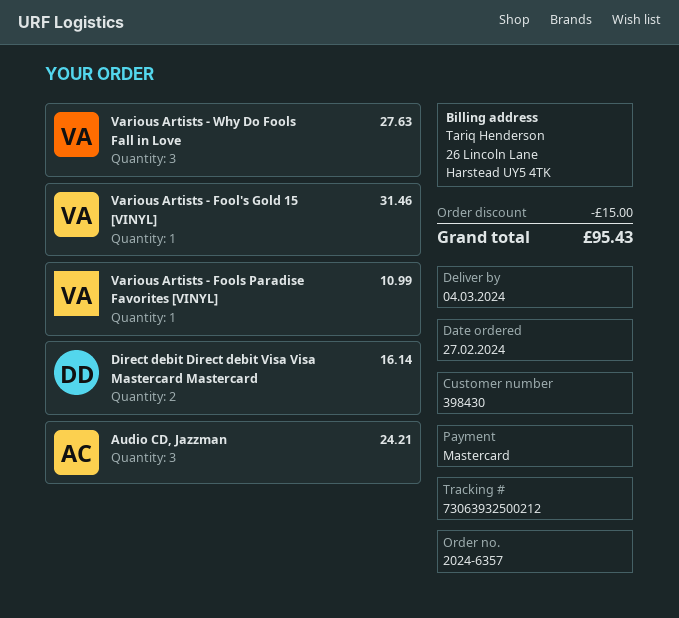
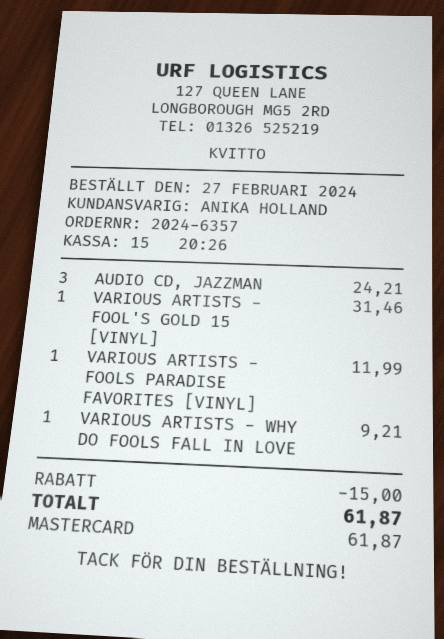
Various Artists - Why Do Fools Fall in Love: 3 for 27.63 -> 1 for 9.21
Various Artists - Fools Paradise Favorites [VINYL]: 1 for 10.99 -> 1 for 11.99
Direct debit Direct debit Visa Visa Mastercard Mastercard: 2 for 16.14 -> none
total: 95.43 -> 61.87

